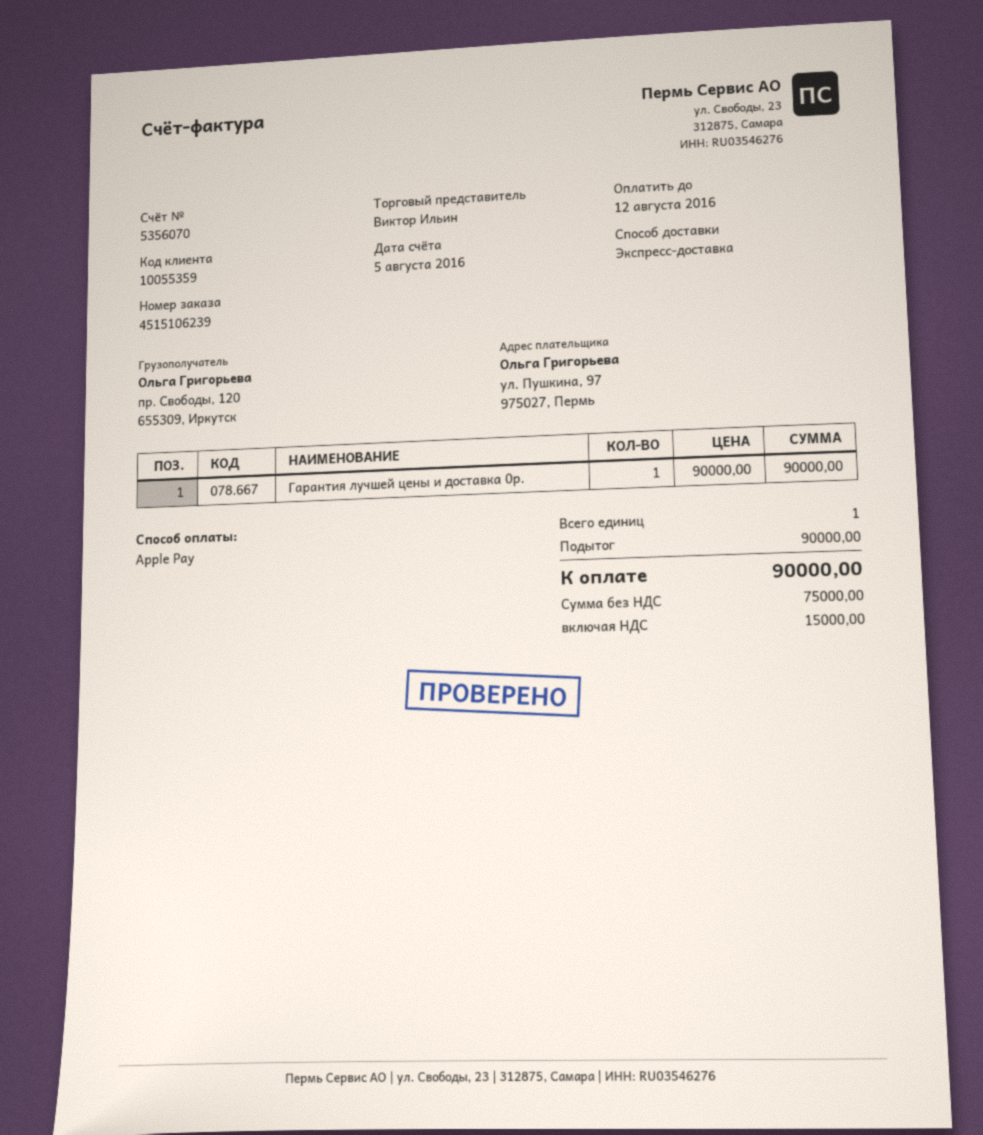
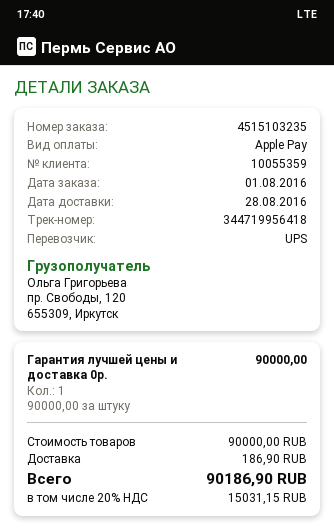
order number: 4515106239 -> 4515103235
shipping method: express -> UPS
shipping: none -> 186.90
tax: 15000.00 -> 15031.15
total: 90000.00 -> 90186.90

